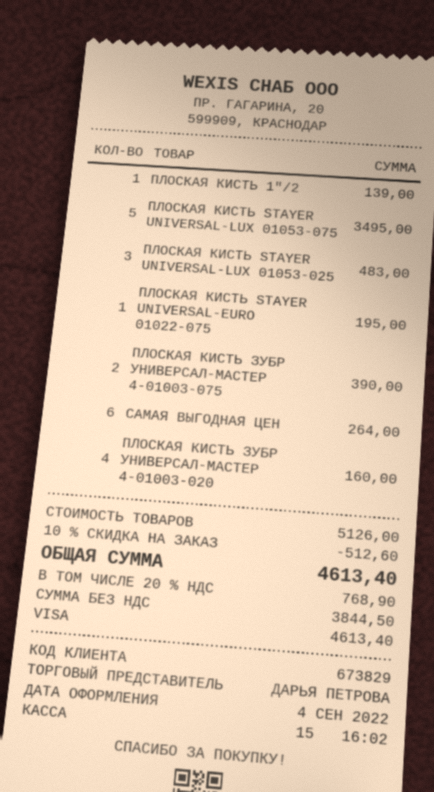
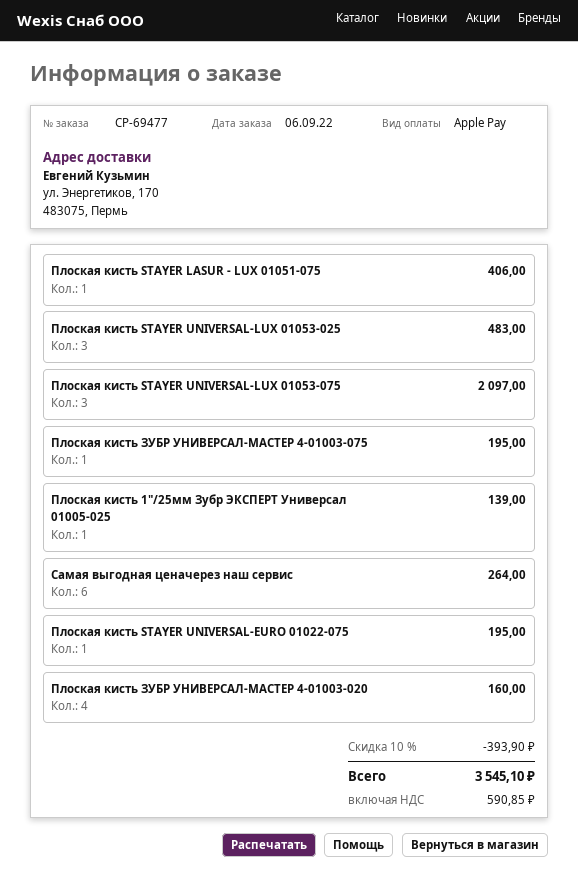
order date: 2022-09-04 -> 2022-09-06
payment method: Visa -> Apple Pay
ПЛОСКАЯ КИСТЬ STAYER UNIVERSAL-LUX 01053-075: 5 for 3495.00 -> 3 for 2097.00
ПЛОСКАЯ КИСТЬ ЗУБР УНИВЕРСАЛ-МАСТЕР 4-01003-075: 2 for 390.00 -> 1 for 195.00
Плоская кисть STAYER LASUR - LUX 01051-075: none -> 1 for 406.00
discount: 10% = 512.60 -> 10% = 393.90
tax: 768.90 -> 590.85
total: 4613.40 -> 3545.10

